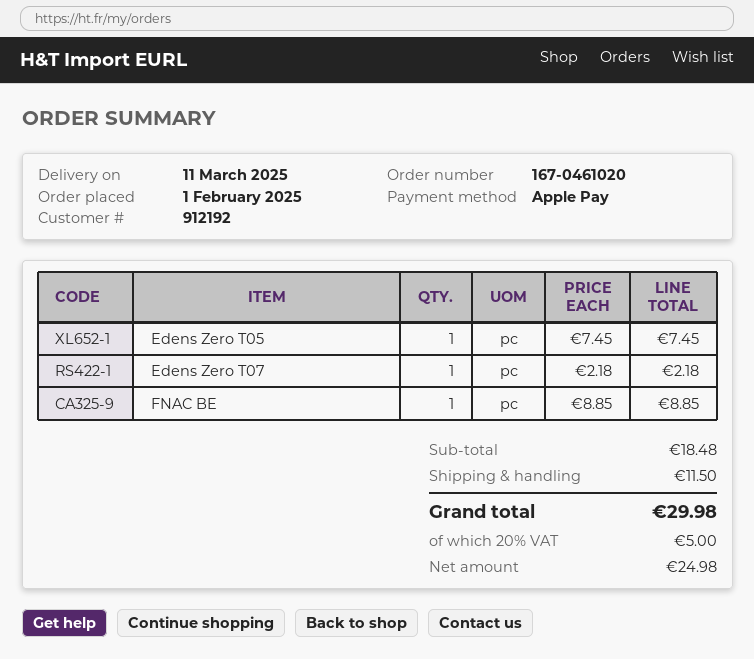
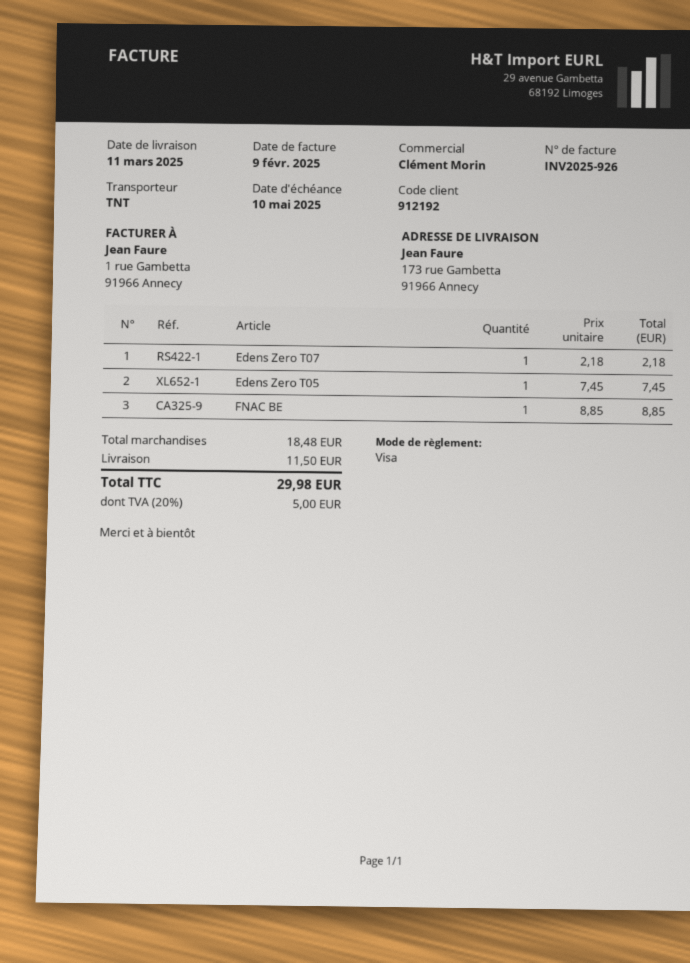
payment method: Apple Pay -> Visa

